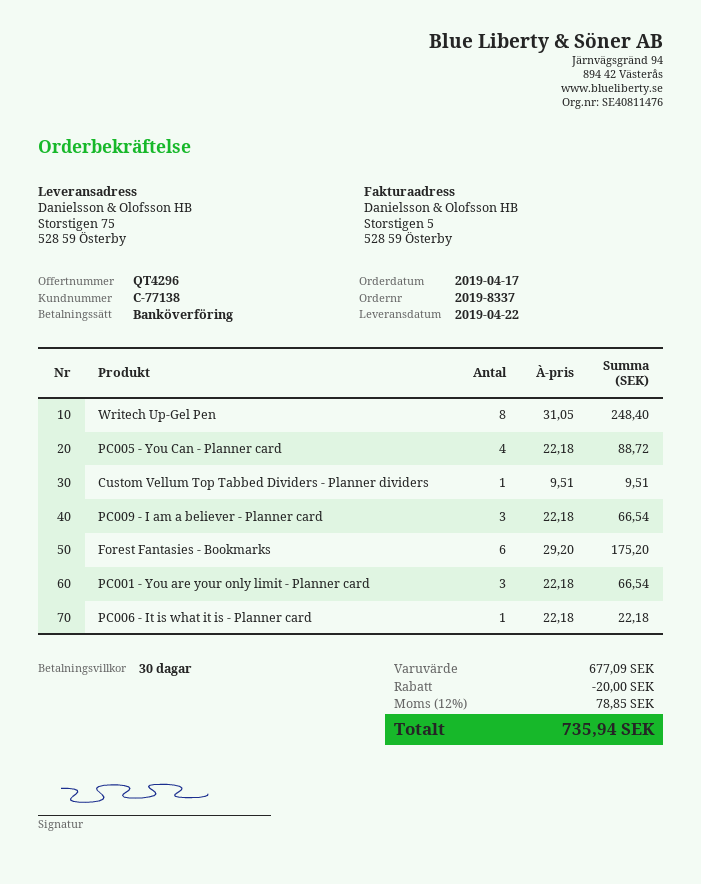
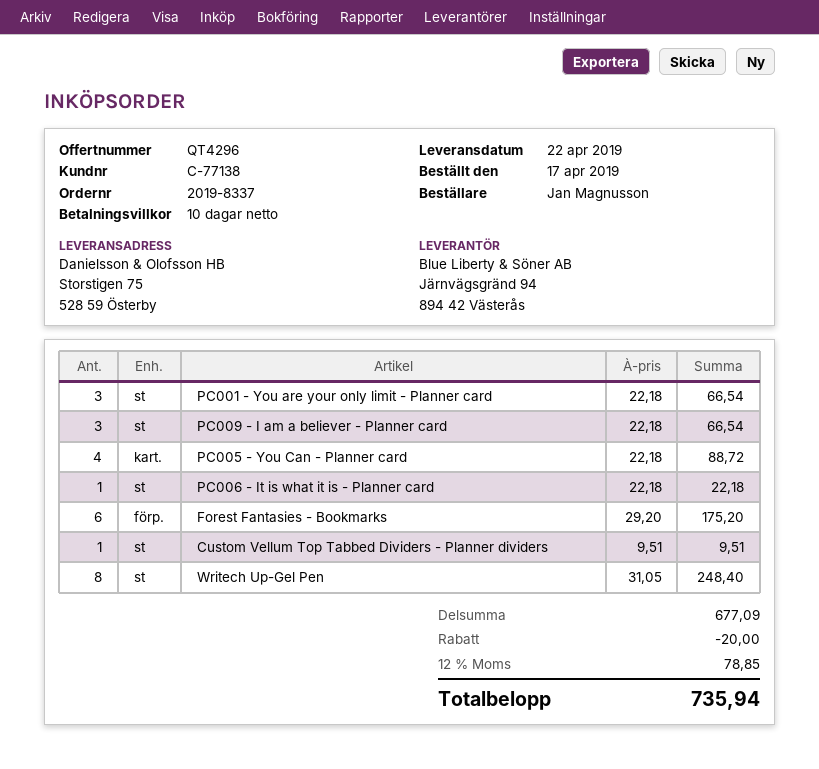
payment terms: 30 days -> 10 days

